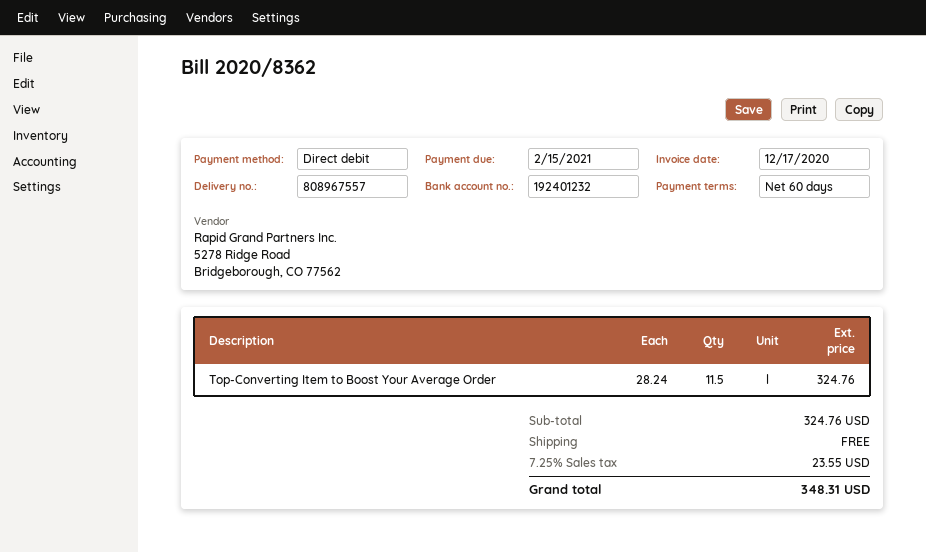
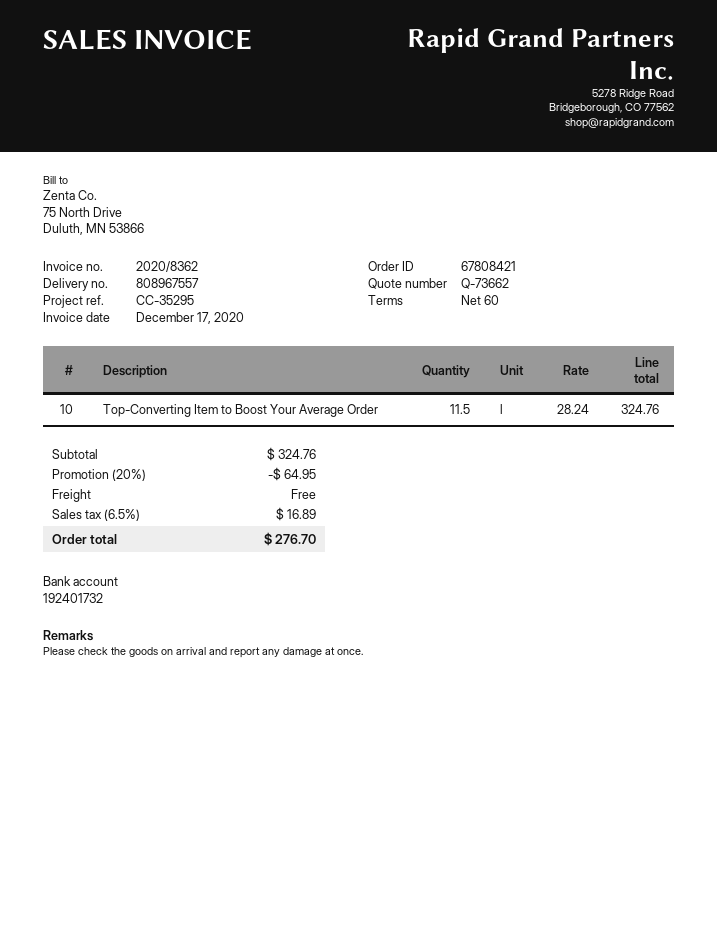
bank account: 192401232 -> 192401732
discount: none -> 20% = 64.95
tax: 7.25% = 23.55 -> 6.5% = 16.89
total: 348.31 -> 276.70

